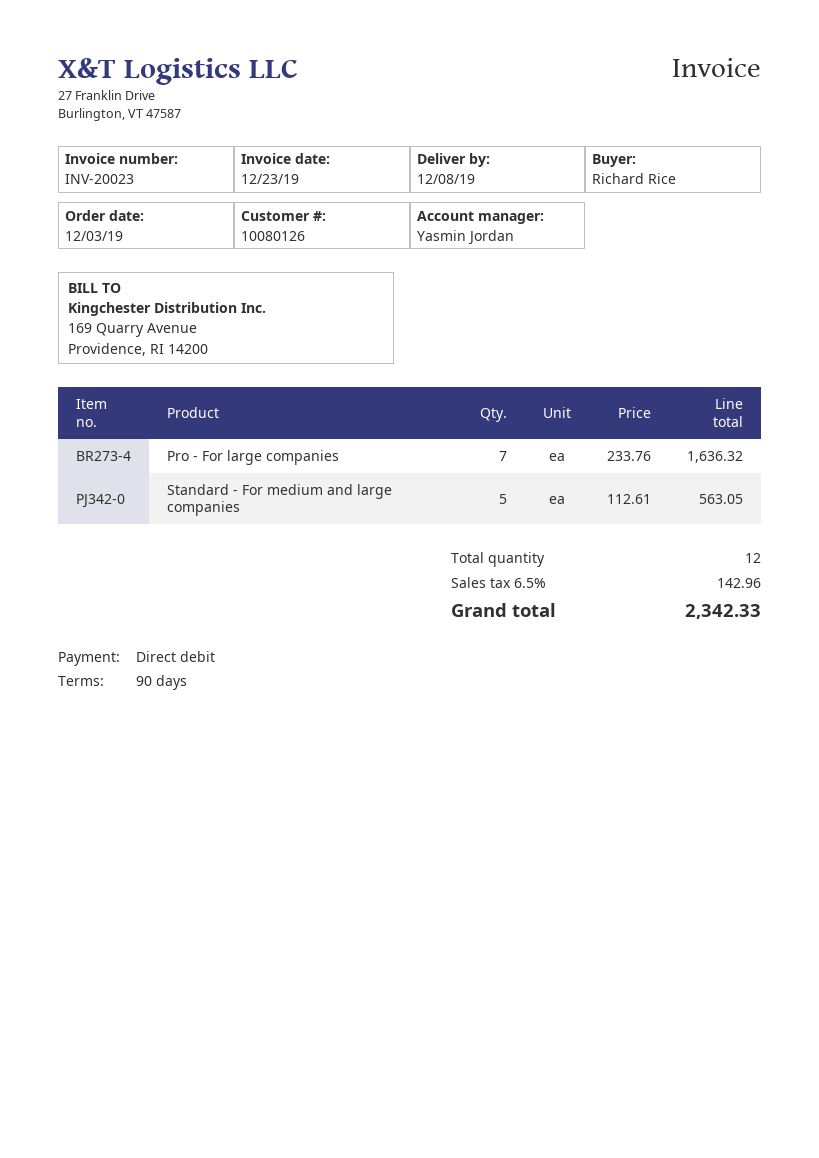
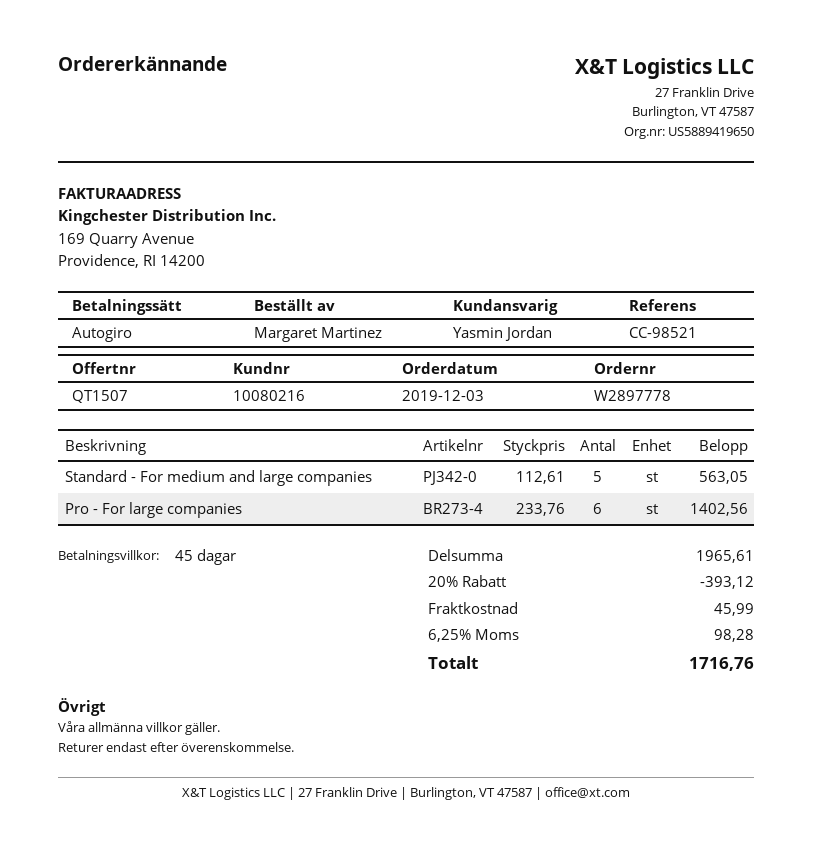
payment terms: 90 days -> 45 days
customer number: 10080126 -> 10080216
ordered by: Richard Rice -> Margaret Martinez
Pro - For large companies: 7 x 233.76 = 1636.32 -> 6 x 233.76 = 1402.56
discount: none -> 20% = 393.12
shipping: none -> 45.99
tax: 6.5% = 142.96 -> 6.25% = 98.28
total: 2342.33 -> 1716.76

